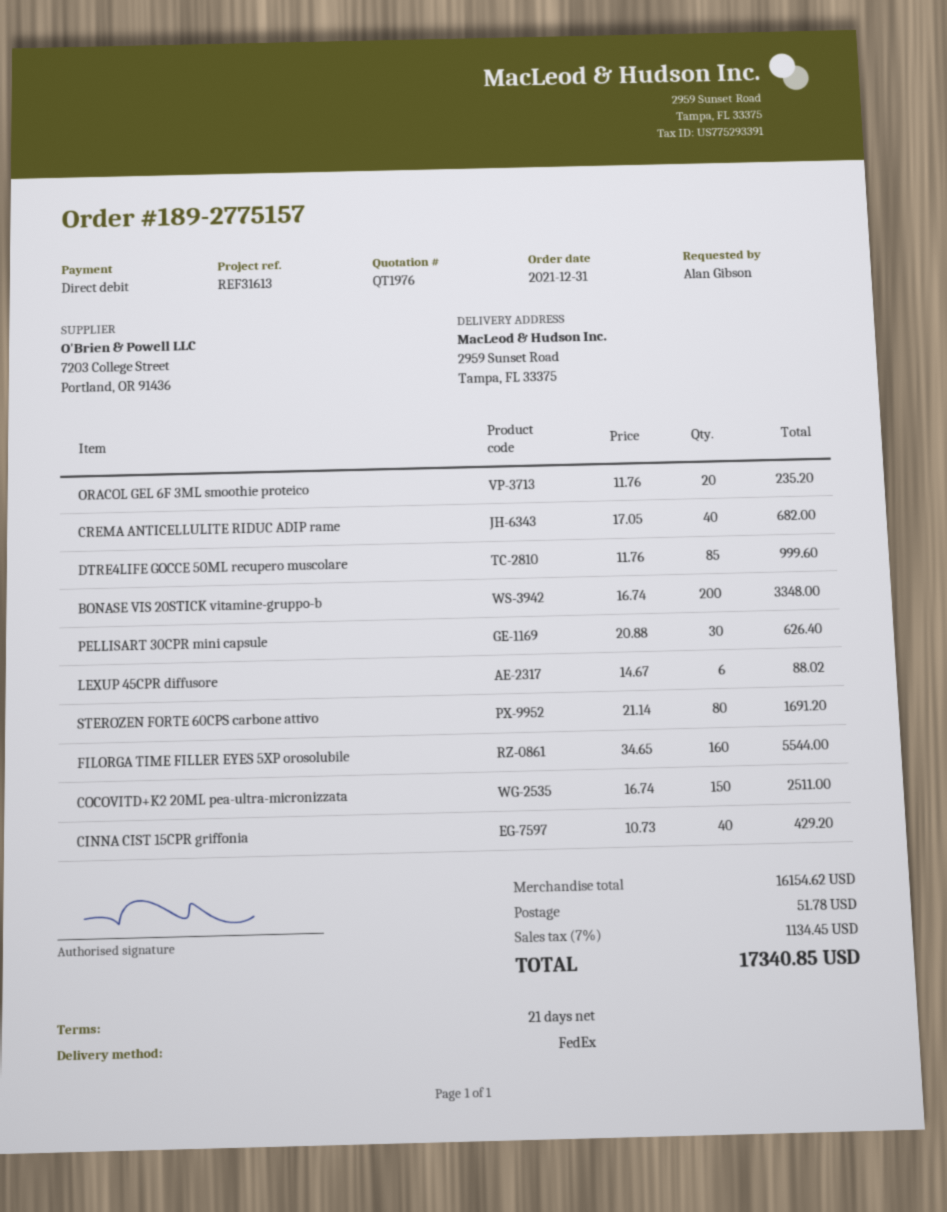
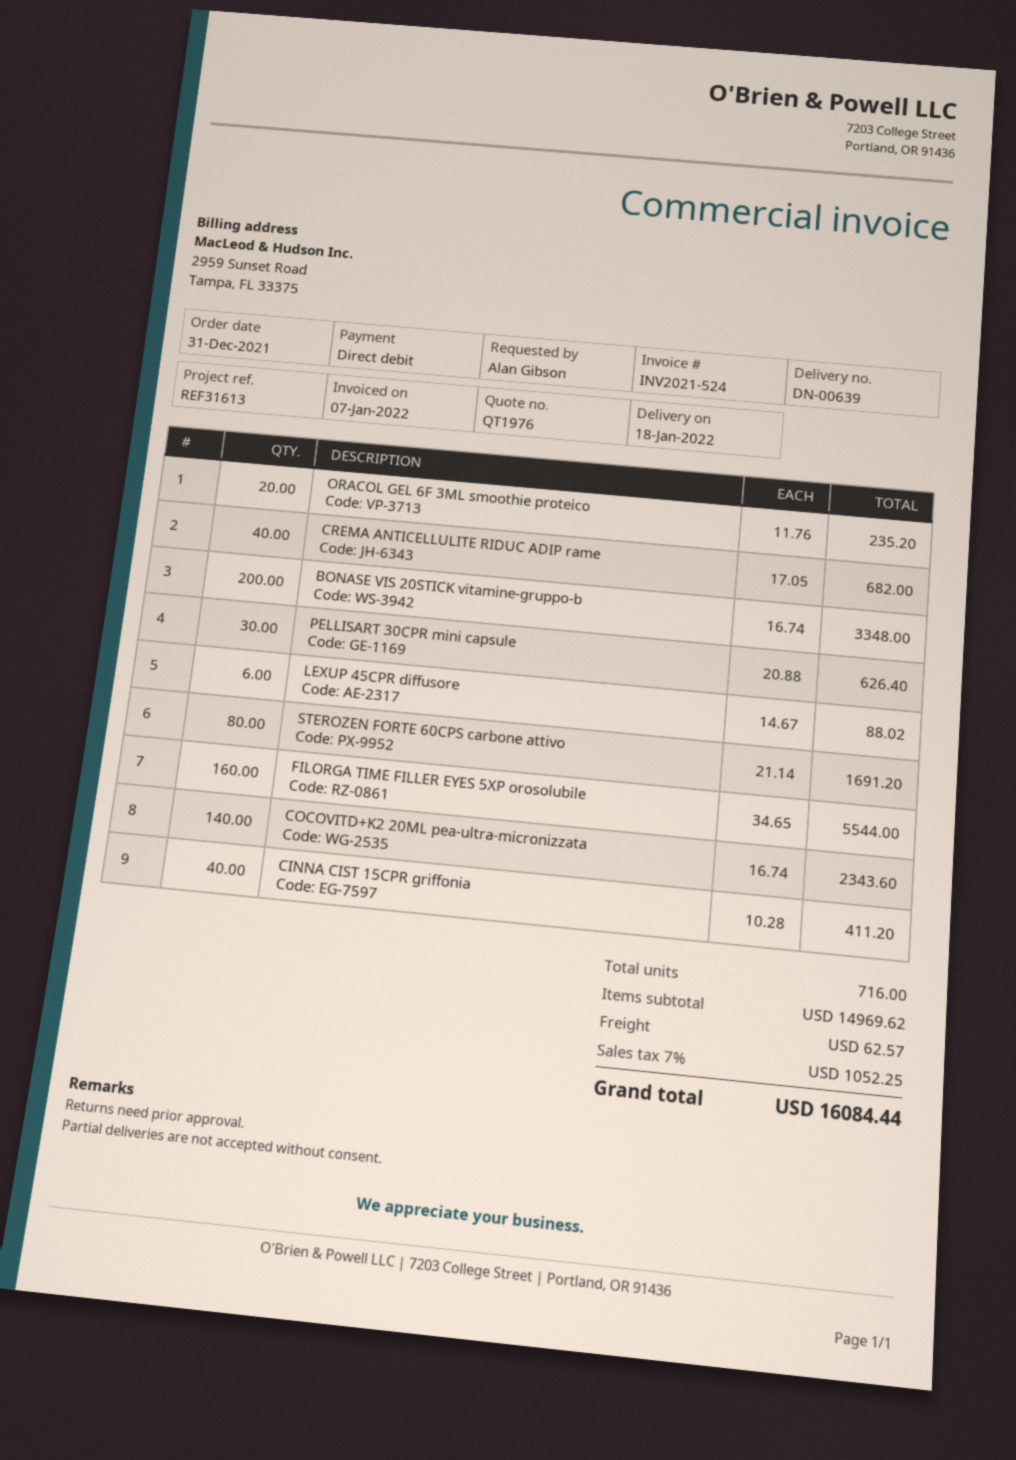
DTRE4LIFE GOCCE 50ML recupero muscolare: 85 x 11.76 = 999.60 -> none
COCOVITD+K2 20ML pea-ultra-micronizzata: 150 x 16.74 = 2511.00 -> 140 x 16.74 = 2343.60
CINNA CIST 15CPR griffonia: 40 x 10.73 = 429.20 -> 40 x 10.28 = 411.20
subtotal: 16154.62 -> 14969.62
shipping: 51.78 -> 62.57
tax: 7% = 1134.45 -> 7% = 1052.25
total: 17340.85 -> 16084.44

